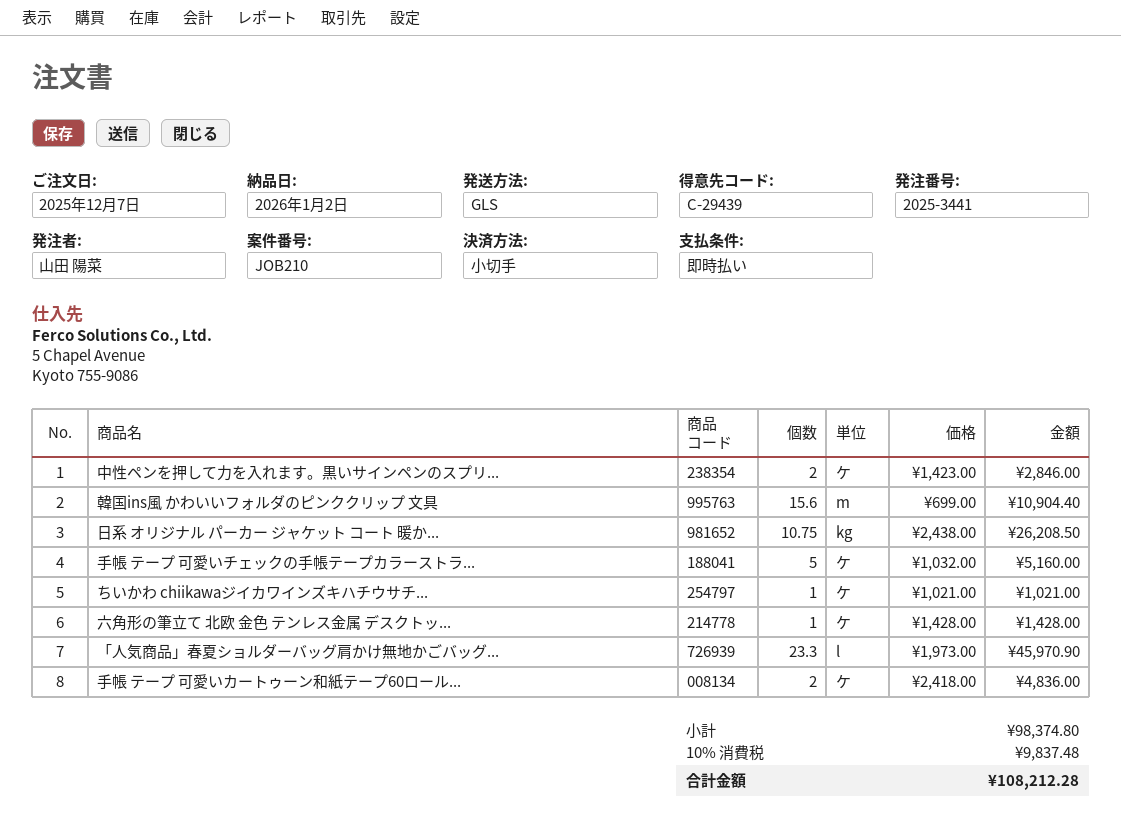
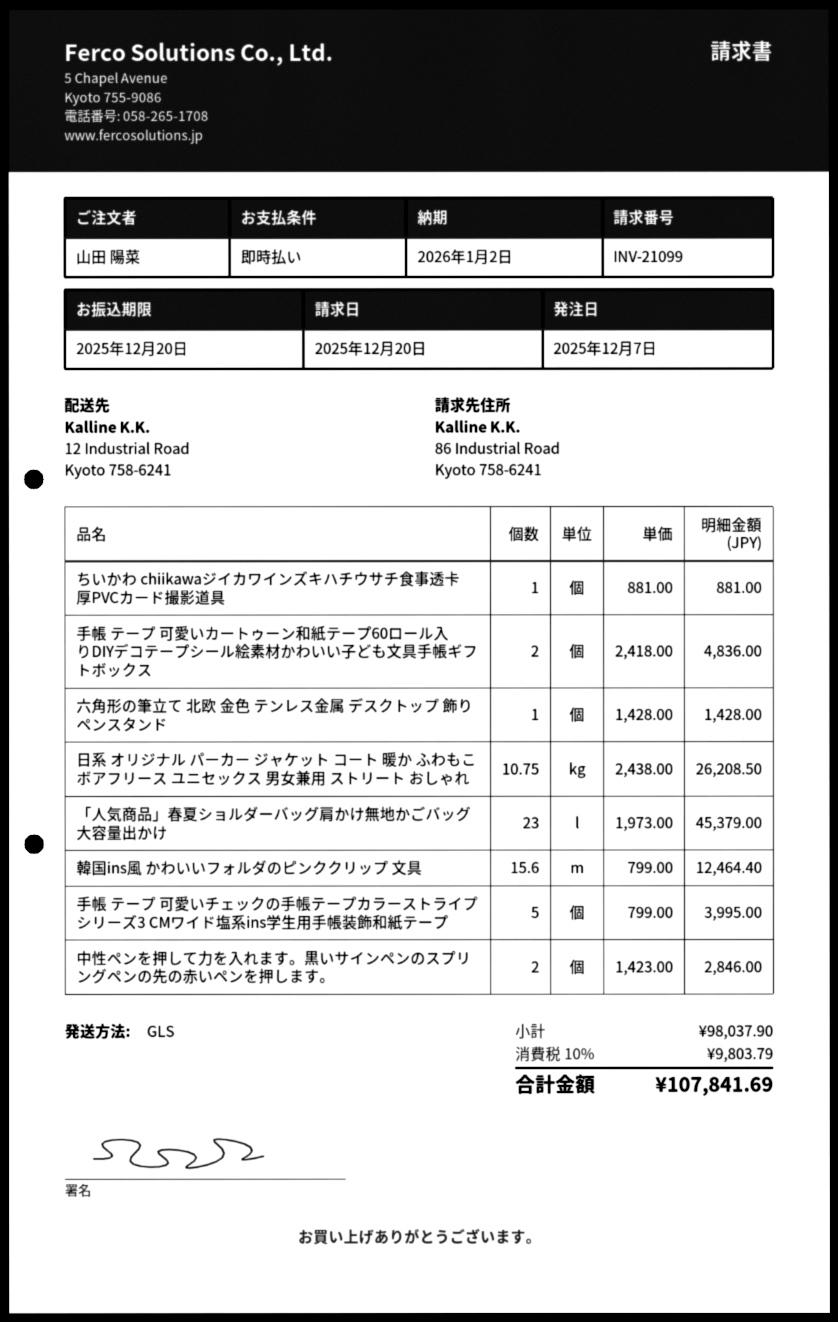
韓国ins風 かわいいフォルダのピンククリップ 文具: 15.6 x 699.00 = 10904.40 -> 15.6 x 799.00 = 12464.40
手帳 テープ 可愛いチェックの手帳テープカラーストラ...: 5 x 1032.00 = 5160.00 -> 5 x 799.00 = 3995.00
ちいかわ chiikawaジイカワインズキハチウサチ...: 1 x 1021.00 = 1021.00 -> 1 x 881.00 = 881.00
「人気商品」春夏ショルダーバッグ肩かけ無地かごバッグ...: 23.3 x 1973.00 = 45970.90 -> 23 x 1973.00 = 45379.00
subtotal: 98374.80 -> 98037.90
tax: 10% = 9837.48 -> 10% = 9803.79
total: 108212.28 -> 107841.69

